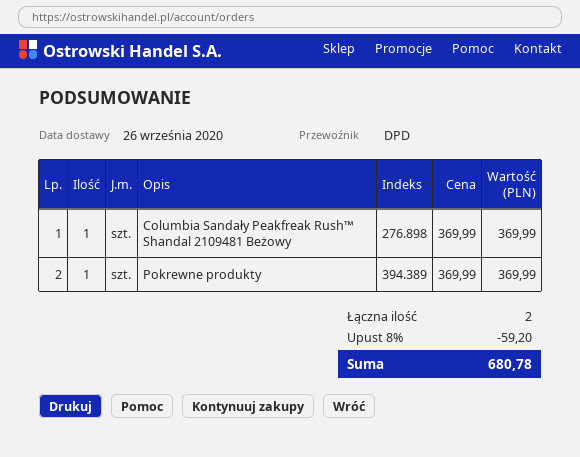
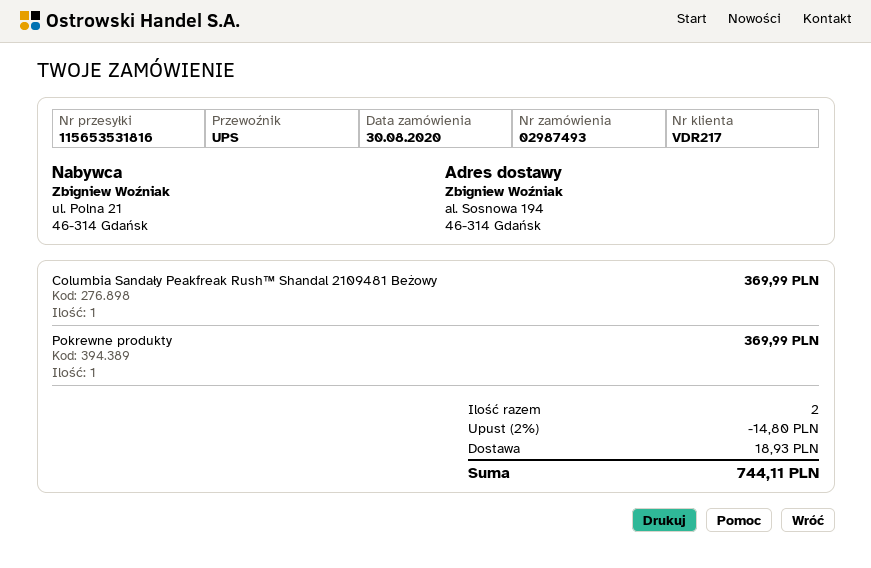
shipping method: DPD -> UPS
discount: 8% = 59.20 -> 2% = 14.80
shipping: none -> 18.93
total: 680.78 -> 744.11

